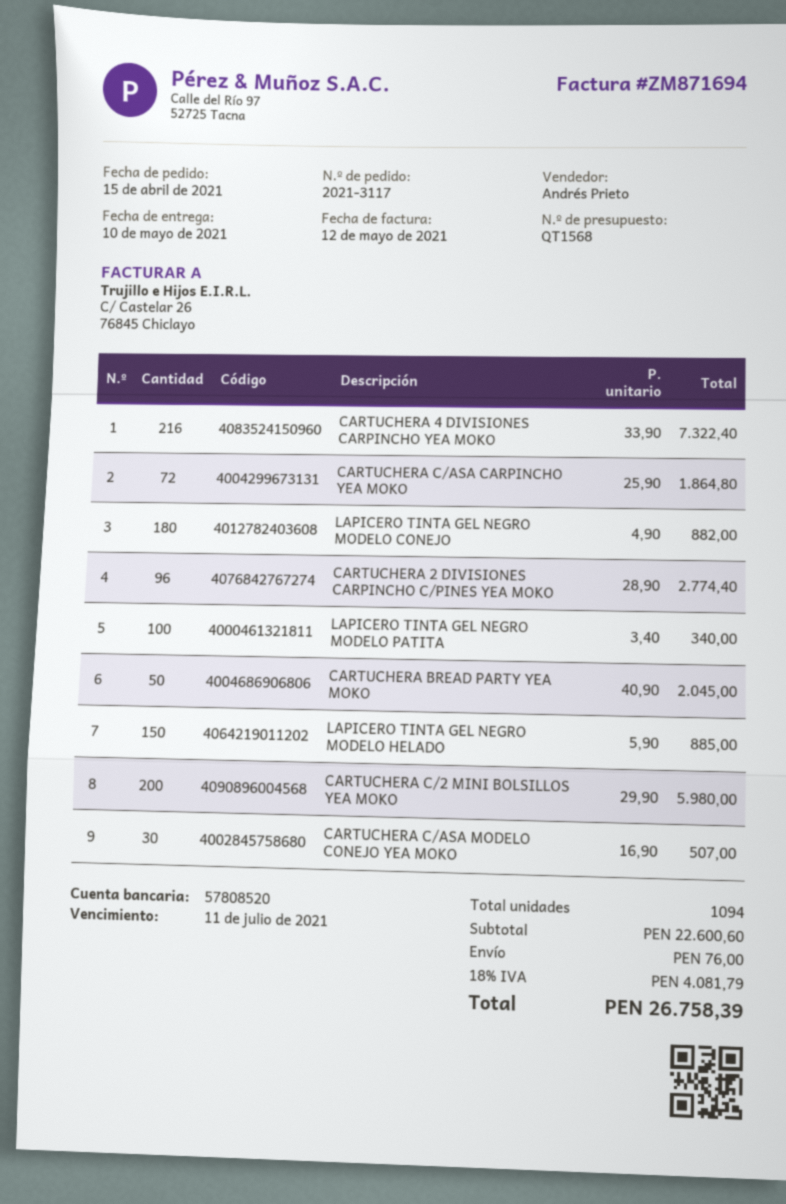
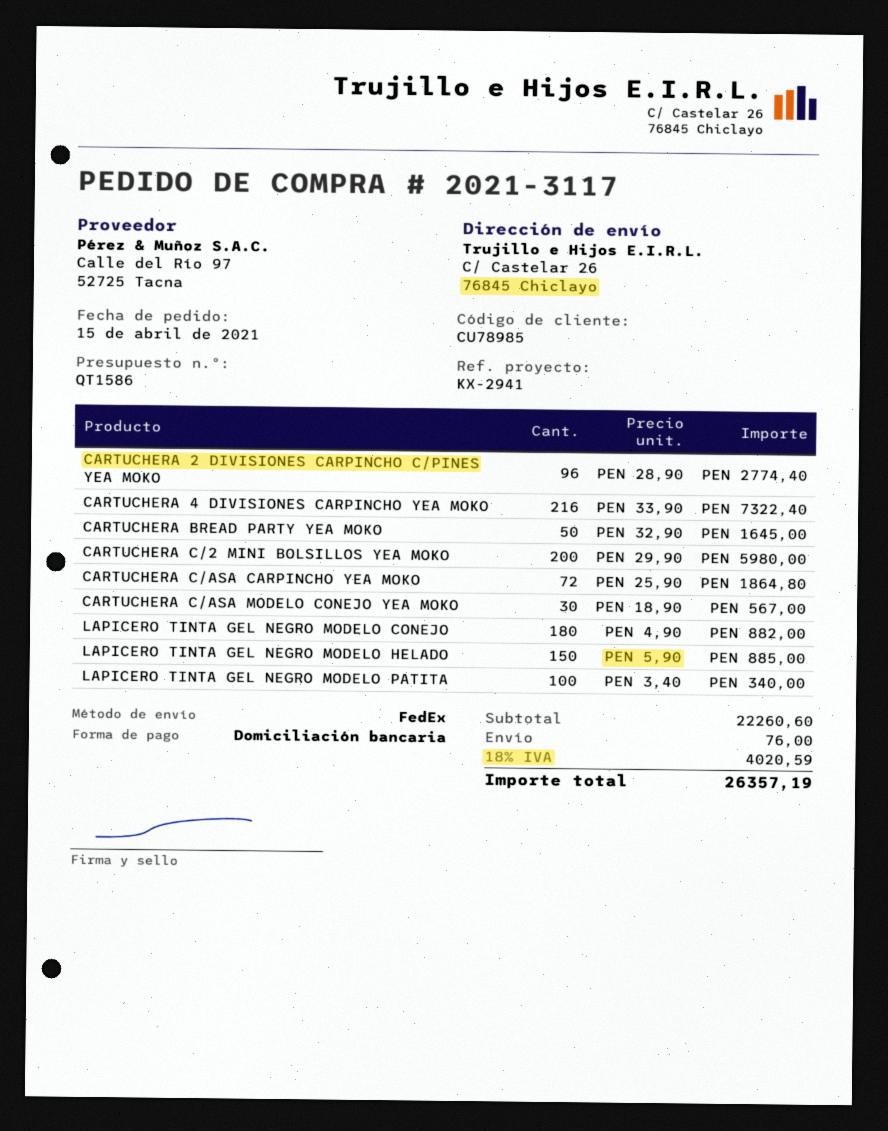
quote number: QT1568 -> QT1586
CARTUCHERA BREAD PARTY YEA MOKO: 50 x 40.90 = 2045.00 -> 50 x 32.90 = 1645.00
CARTUCHERA C/ASA MODELO CONEJO YEA MOKO: 30 x 16.90 = 507.00 -> 30 x 18.90 = 567.00
subtotal: 22600.60 -> 22260.60
tax: 18% = 4081.79 -> 18% = 4020.59
total: 26758.39 -> 26357.19

